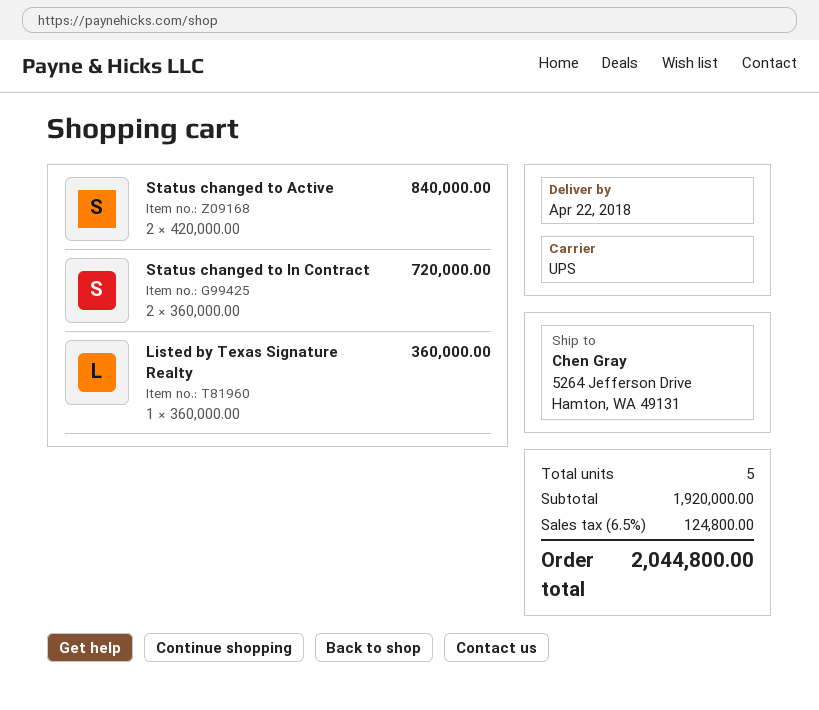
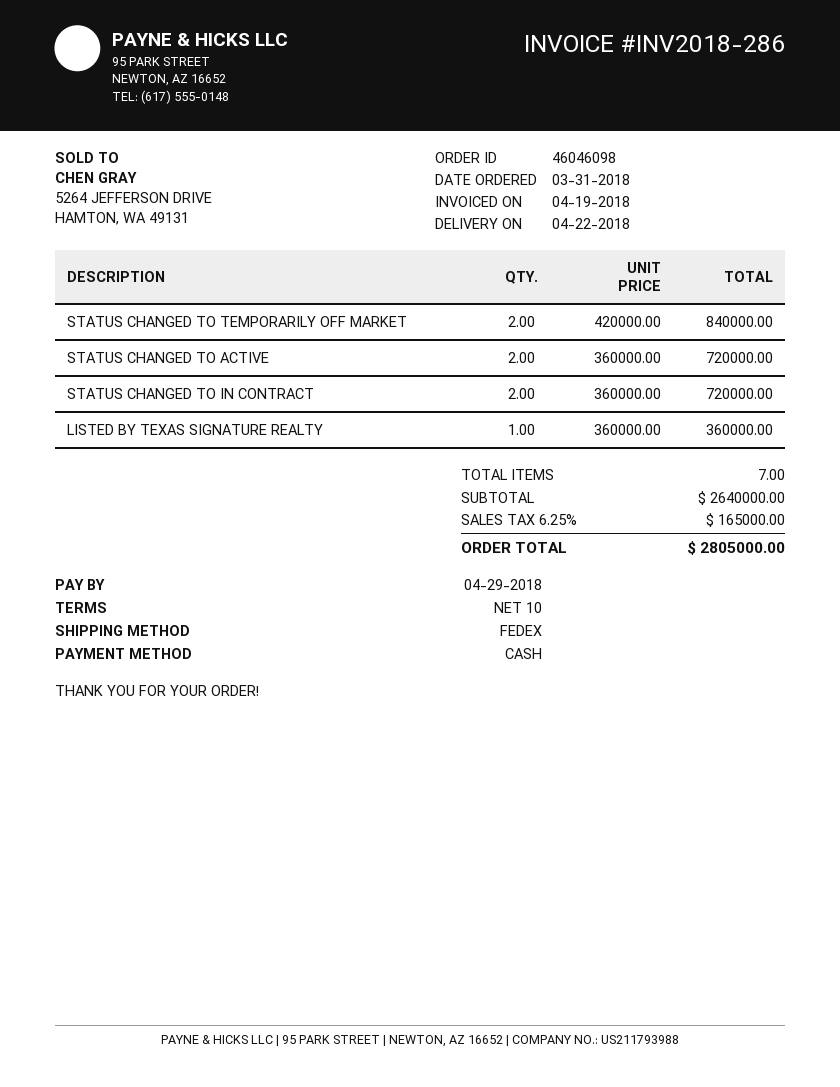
shipping method: UPS -> FedEx
Status changed to Active: 2 x 420000.00 = 840000.00 -> 2 x 360000.00 = 720000.00
STATUS CHANGED TO TEMPORARILY OFF MARKET: none -> 2 x 420000.00 = 840000.00
total quantity: 5 -> 7
subtotal: 1920000.00 -> 2640000.00
tax: 6.5% = 124800.00 -> 6.25% = 165000.00
total: 2044800.00 -> 2805000.00

